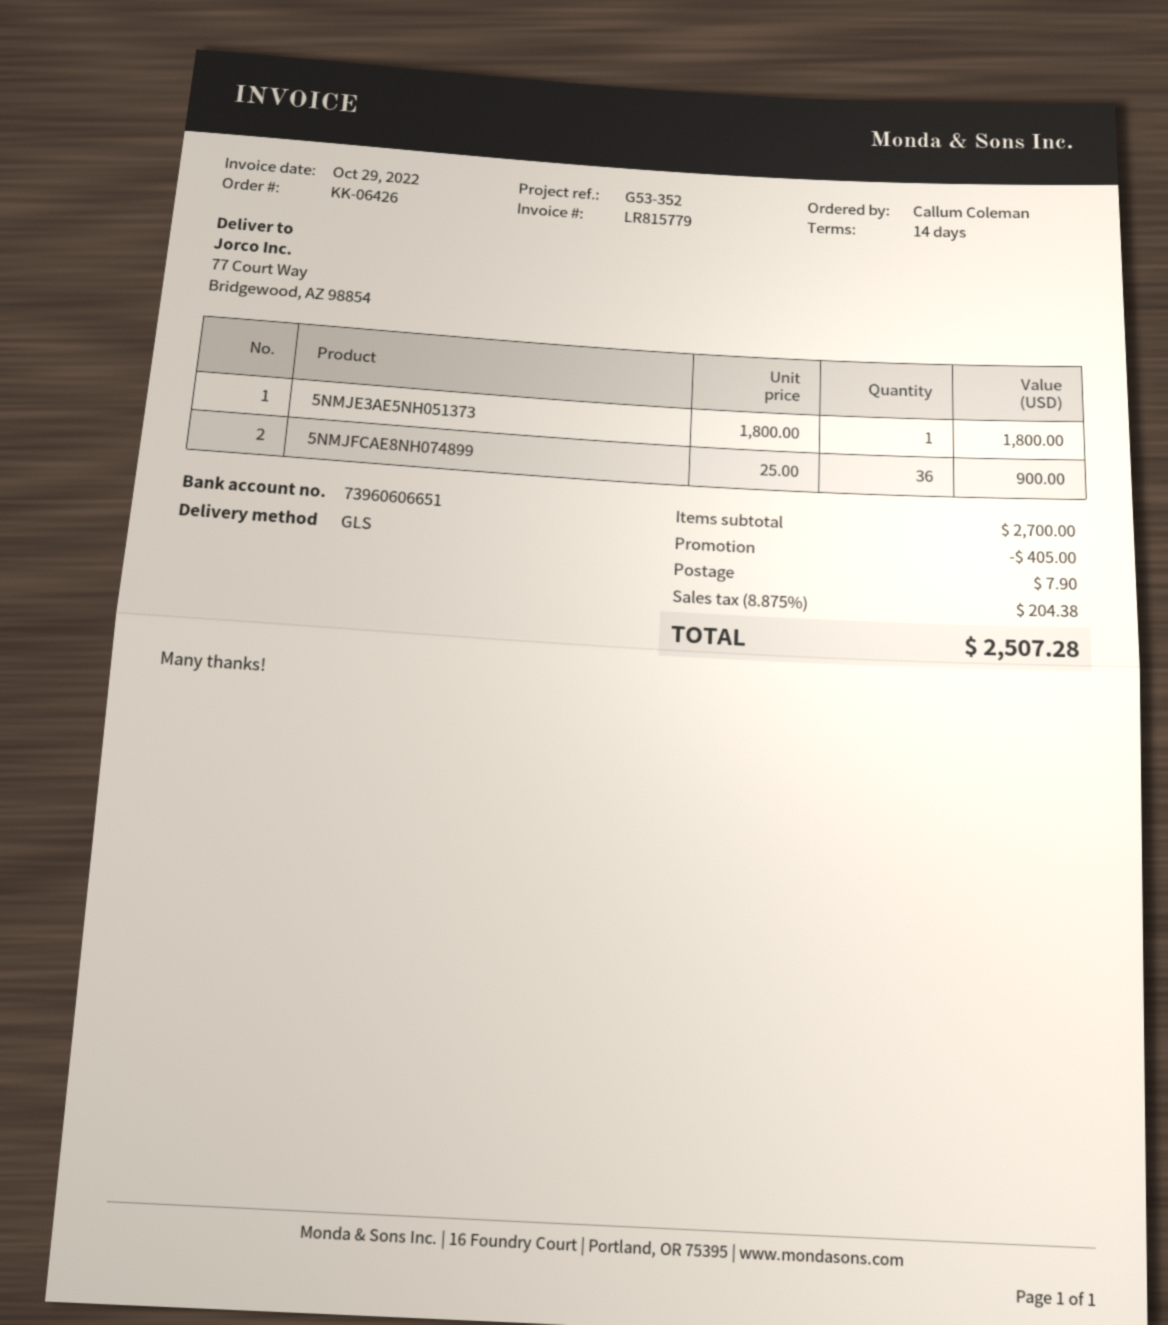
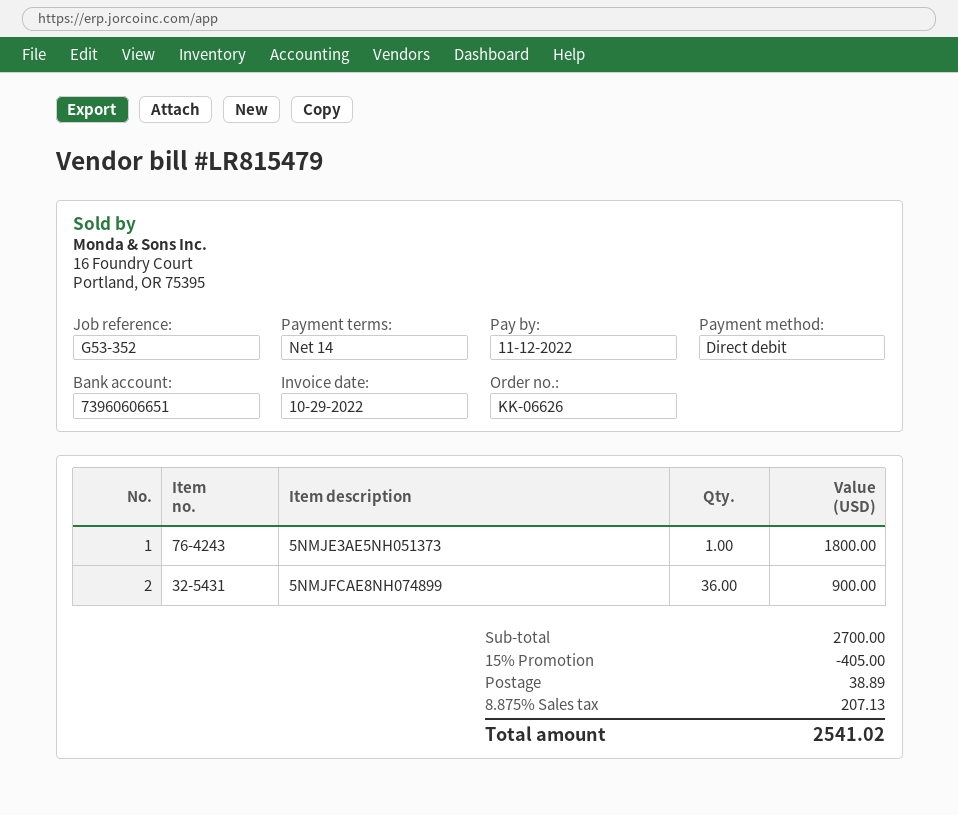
order number: KK-06426 -> KK-06626
invoice number: LR815779 -> LR815479
shipping: 7.90 -> 38.89
tax: 8.875% = 204.38 -> 8.875% = 207.13
total: 2507.28 -> 2541.02

